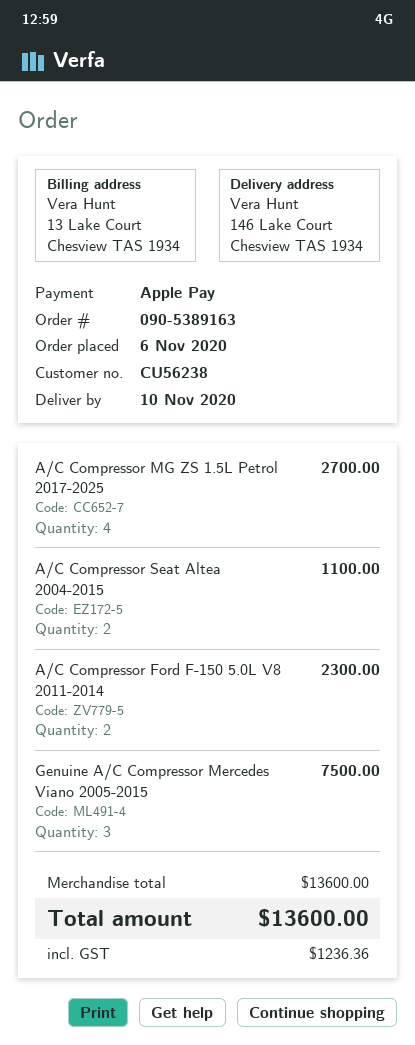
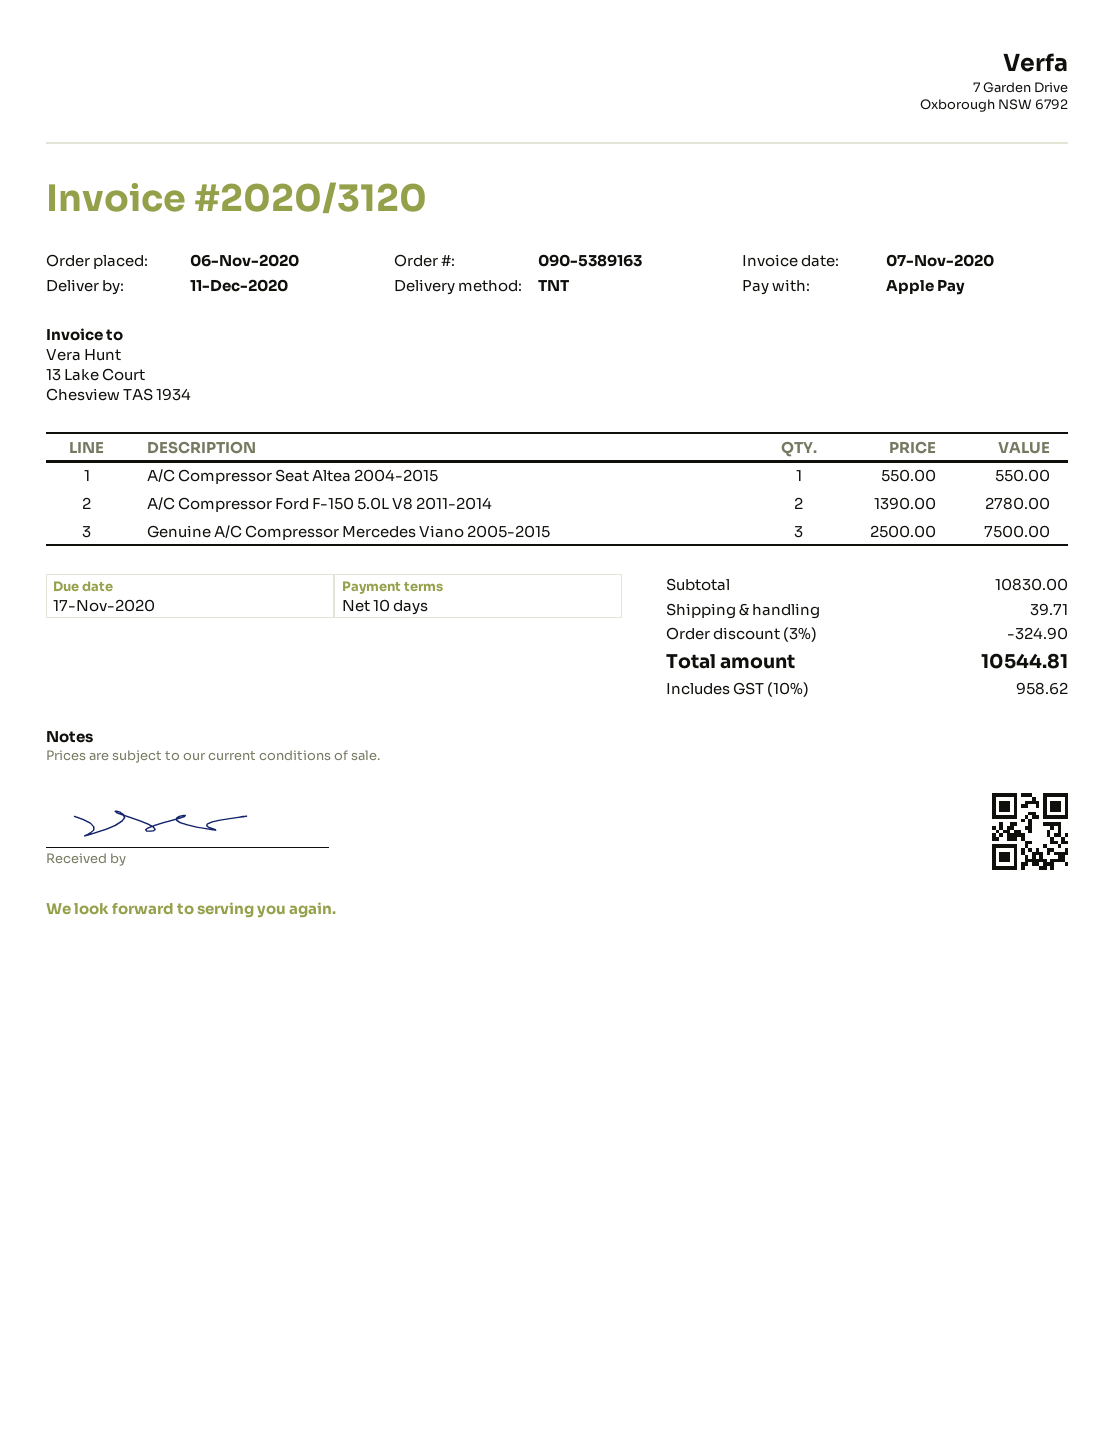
delivery date: 2020-11-10 -> 2020-12-11
A/C Compressor MG ZS 1.5L Petrol 2017-2025: 4 for 2700.00 -> none
A/C Compressor Seat Altea 2004-2015: 2 for 1100.00 -> 1 for 550.00
A/C Compressor Ford F-150 5.0L V8 2011-2014: 2 for 2300.00 -> 2 for 2780.00
subtotal: 13600.00 -> 10830.00
discount: none -> 3% = 324.90
shipping: none -> 39.71
tax: 1236.36 -> 958.62
total: 13600.00 -> 10544.81

